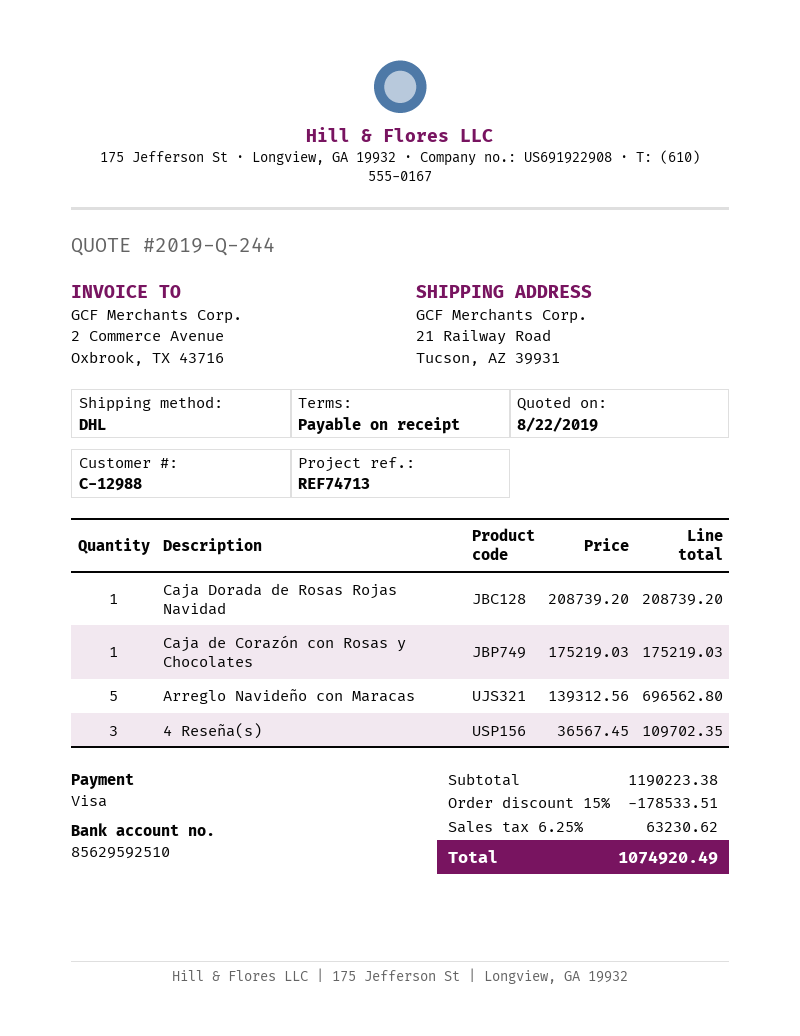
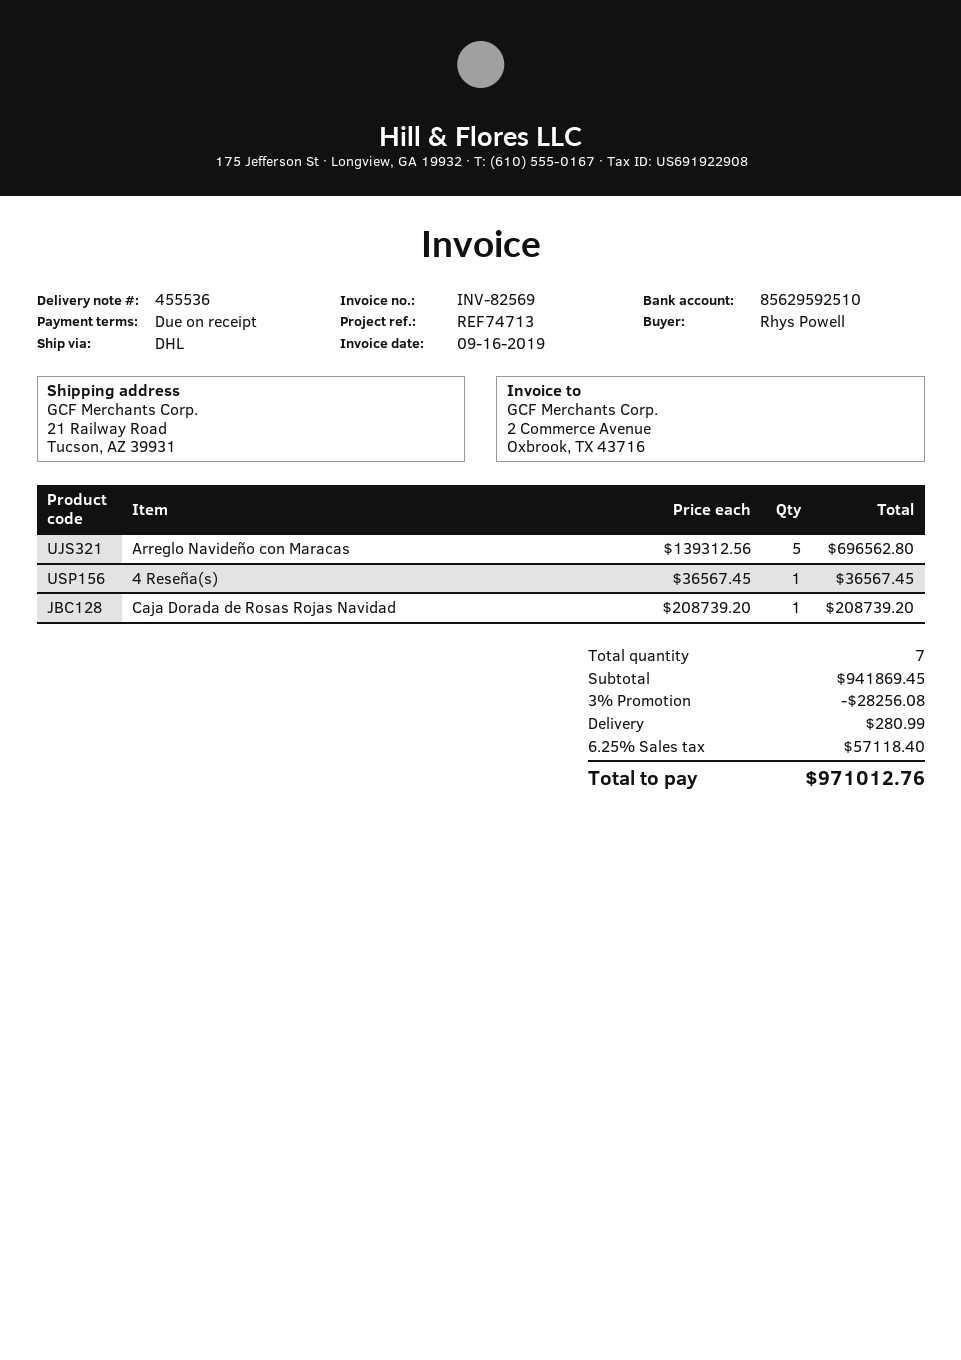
Caja de Corazón con Rosas y Chocolates: 1 x 175219.03 = 175219.03 -> none
4 Reseña(s): 3 x 36567.45 = 109702.35 -> 1 x 36567.45 = 36567.45
subtotal: 1190223.38 -> 941869.45
discount: 15% = 178533.51 -> 3% = 28256.08
shipping: none -> 280.99
tax: 6.25% = 63230.62 -> 6.25% = 57118.40
total: 1074920.49 -> 971012.76

